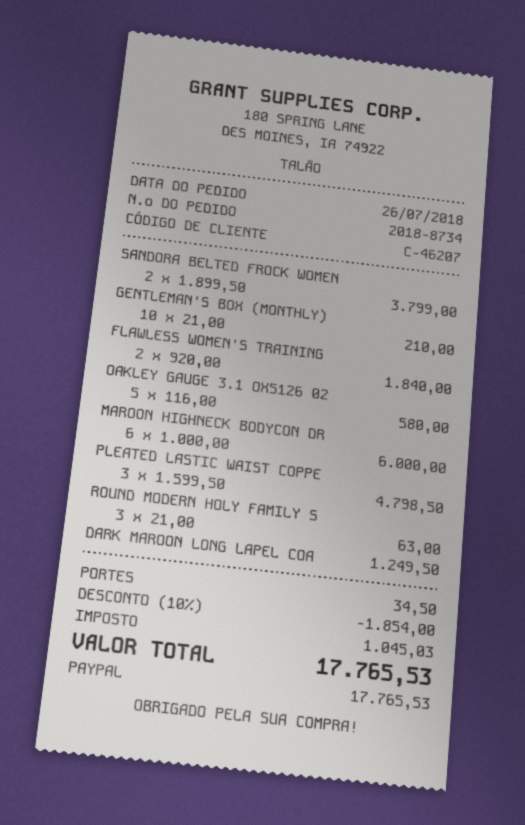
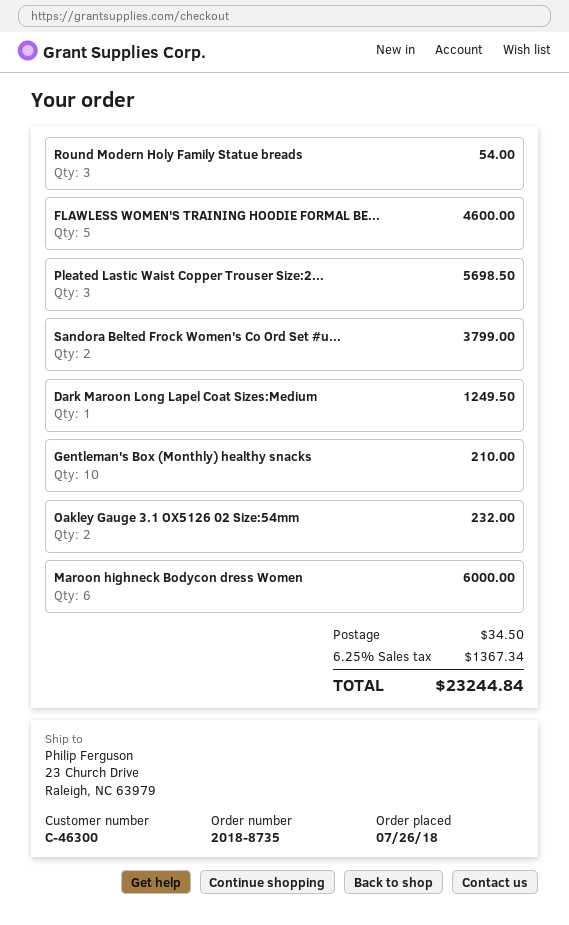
order number: 2018-8734 -> 2018-8735
customer number: C-46207 -> C-46300
FLAWLESS WOMEN'S TRAINING: 2 for 1840.00 -> 5 for 4600.00
OAKLEY GAUGE 3.1 OX5126 02: 5 for 580.00 -> 2 for 232.00
PLEATED LASTIC WAIST COPPE: 3 for 4798.50 -> 3 for 5698.50
ROUND MODERN HOLY FAMILY S: 3 for 63.00 -> 3 for 54.00
discount: 10% = 1854.00 -> none
tax: 1045.03 -> 1367.34
total: 17765.53 -> 23244.84

